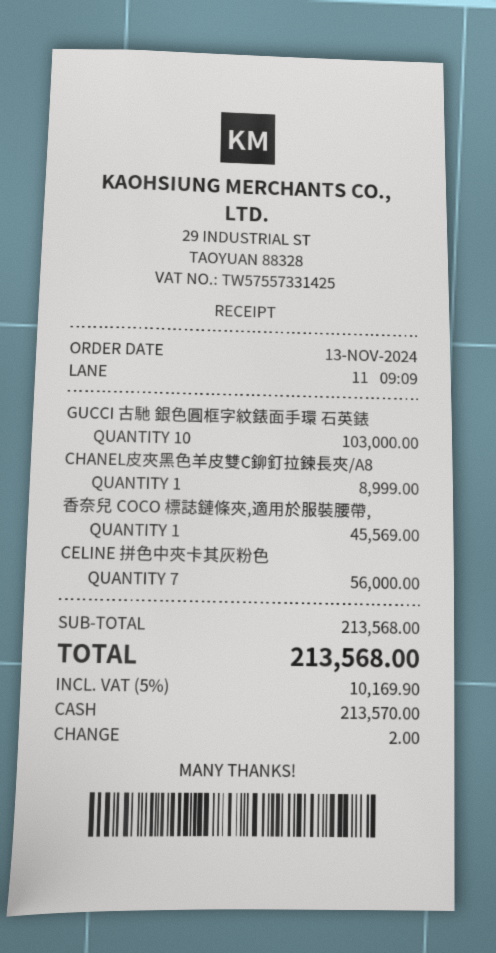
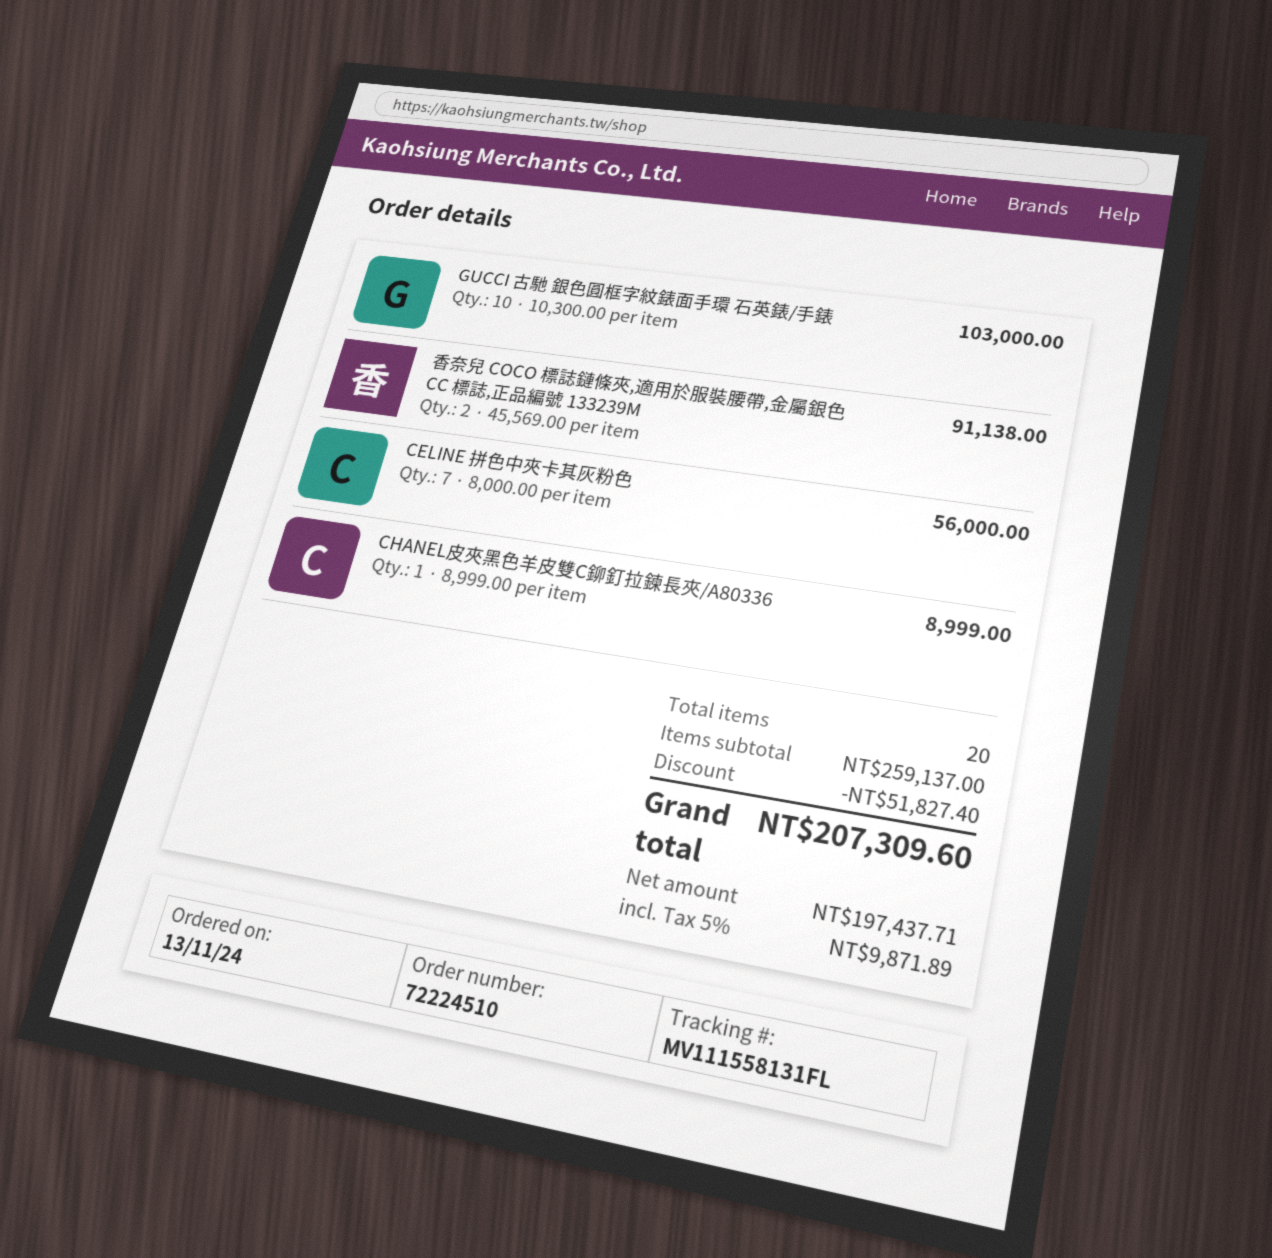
香奈兒 COCO 標誌鏈條夾,適用於服裝腰帶,: 1 for 45569.00 -> 2 for 91138.00
subtotal: 213568.00 -> 259137.00
discount: none -> 51827.40
tax: 5% = 10169.90 -> 5% = 9871.89
total: 213568.00 -> 207309.60

